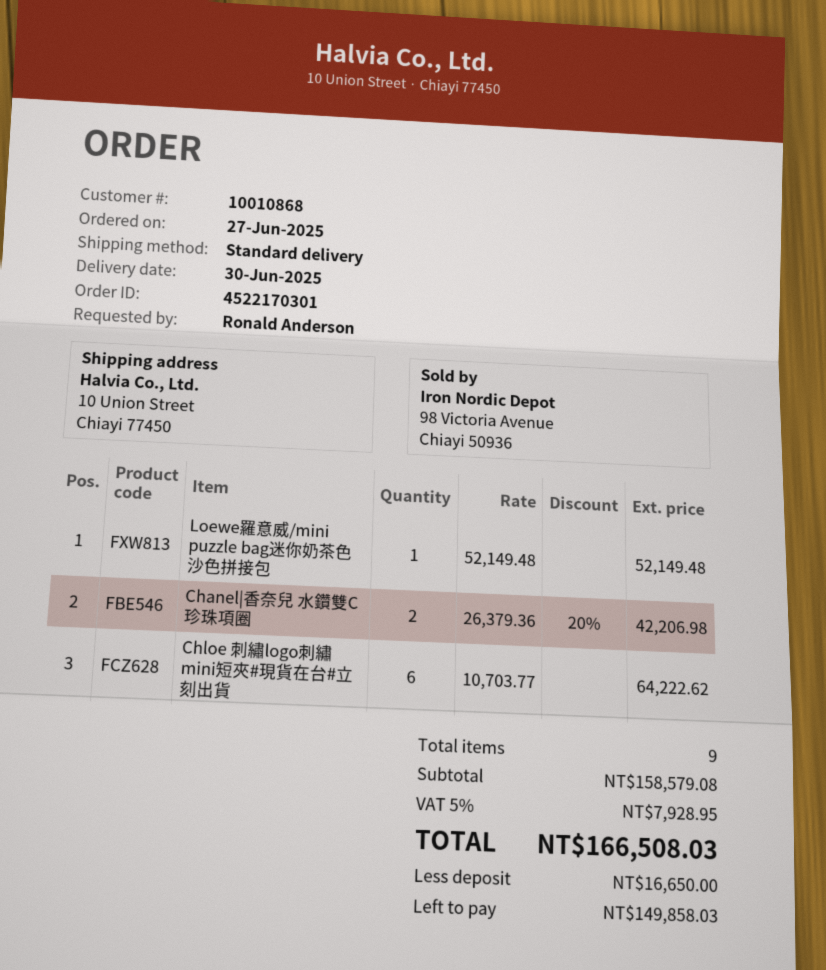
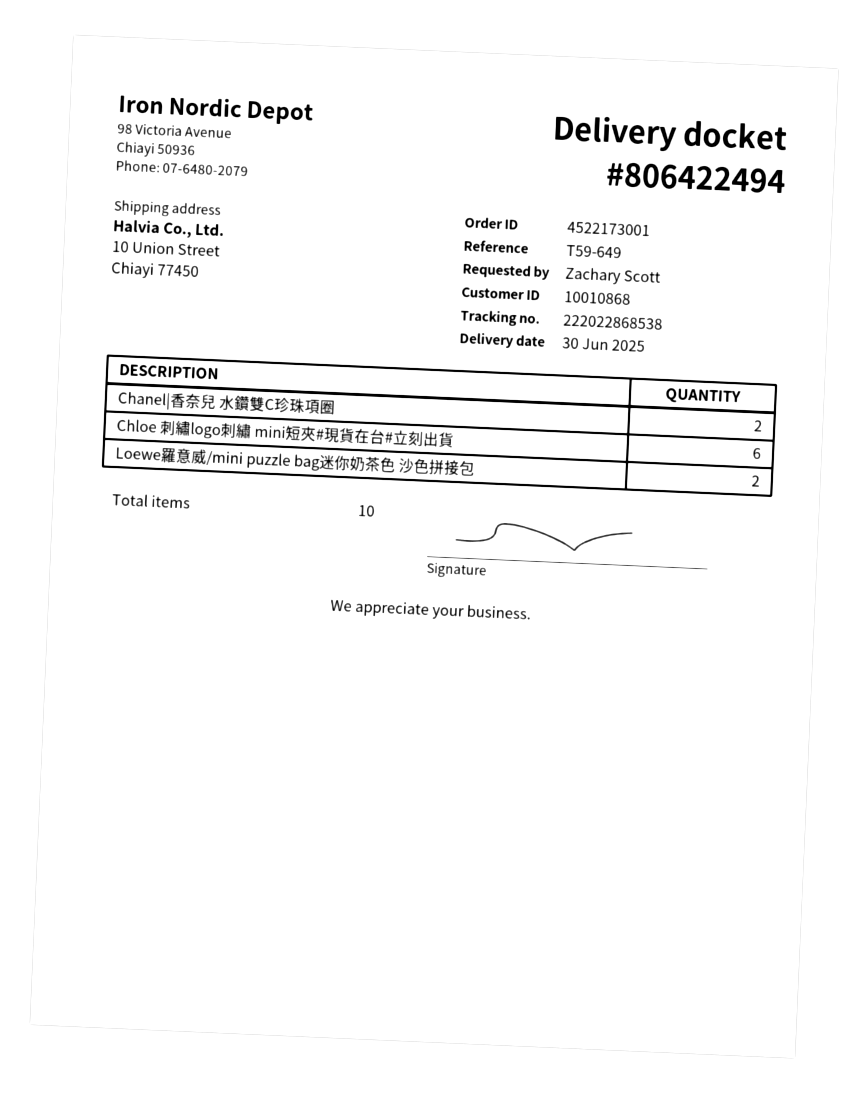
order number: 4522170301 -> 4522173001
ordered by: Ronald Anderson -> Zachary Scott
Loewe羅意威/mini puzzle bag迷你奶茶色 沙色拼接包: 1 -> 2
total quantity: 9 -> 10

